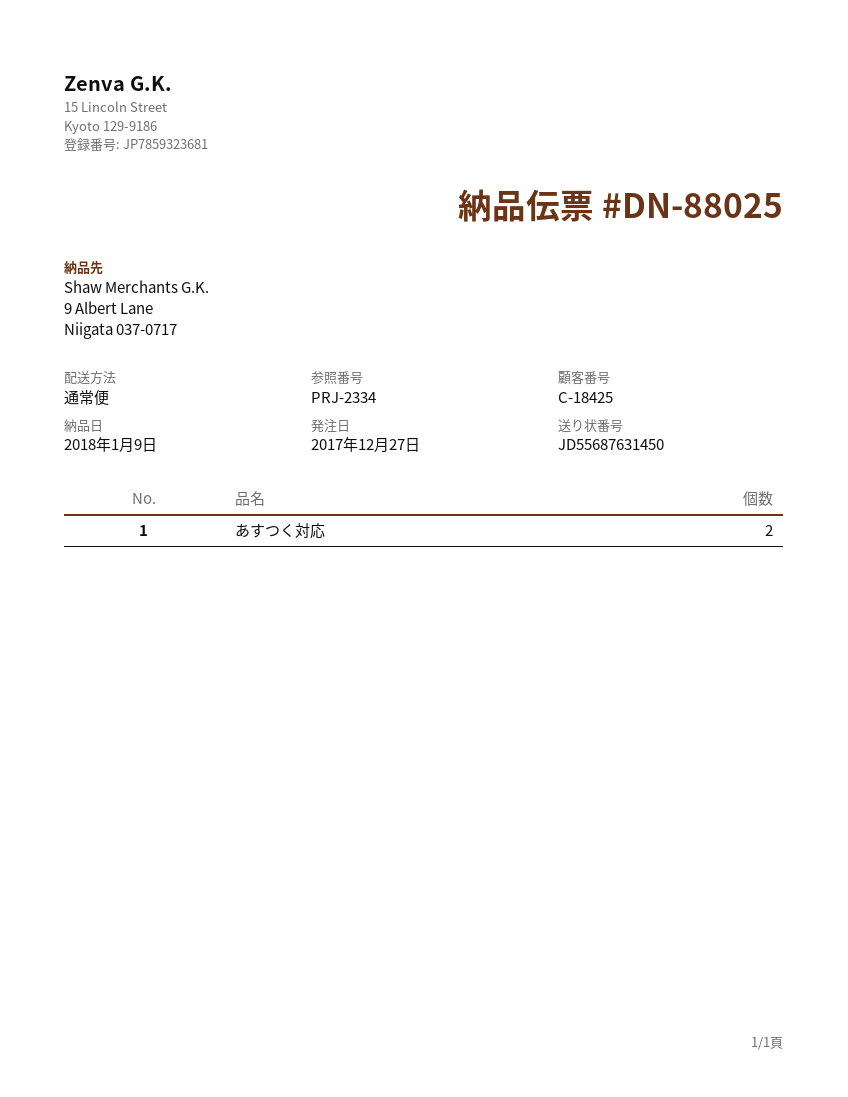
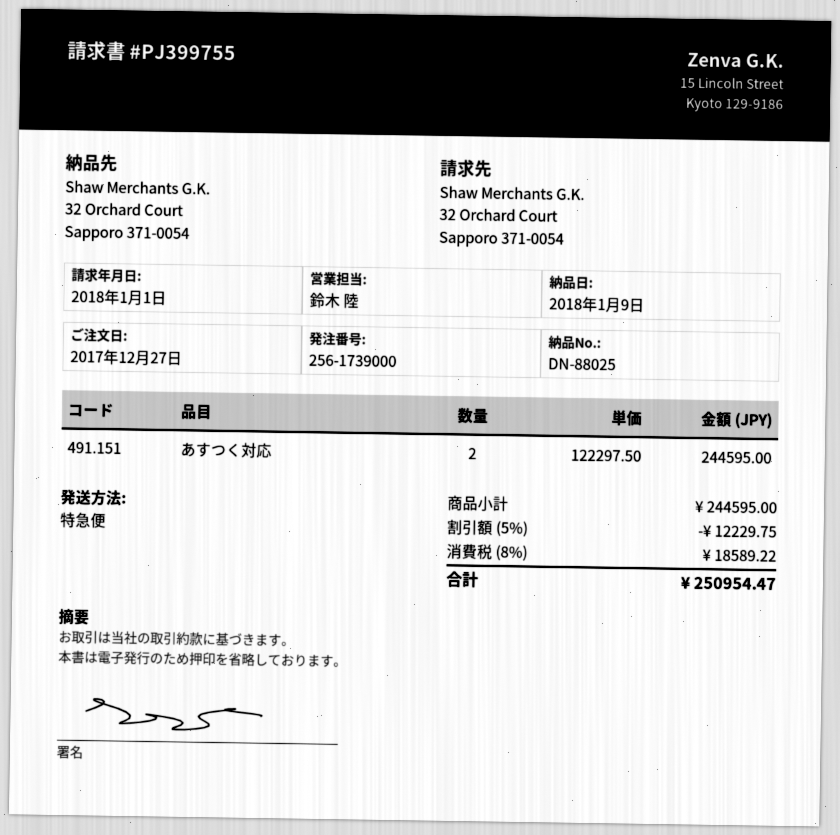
shipping method: standard -> express
ship to: 9 Albert Lane, Niigata 037-0717 -> 32 Orchard Court, Sapporo 371-0054

